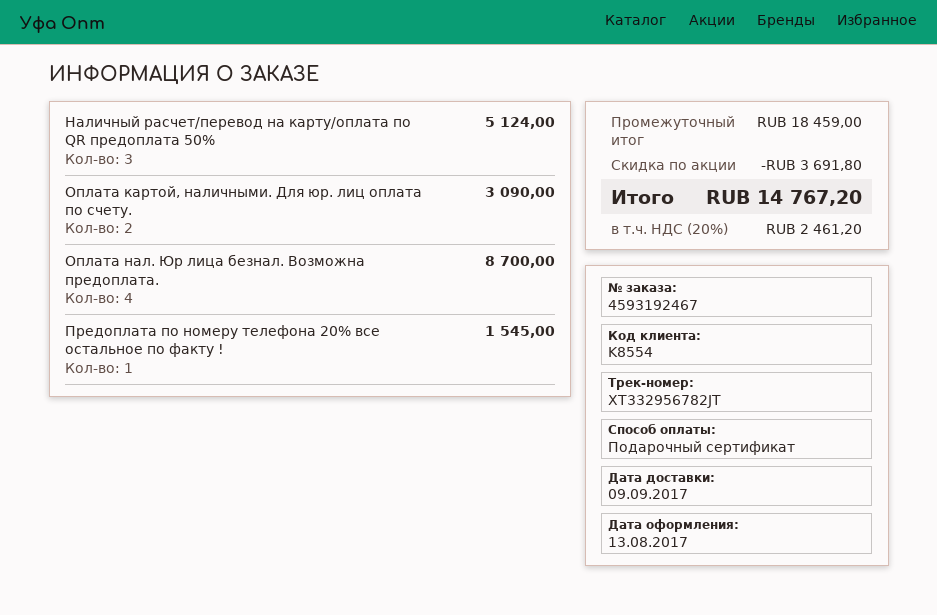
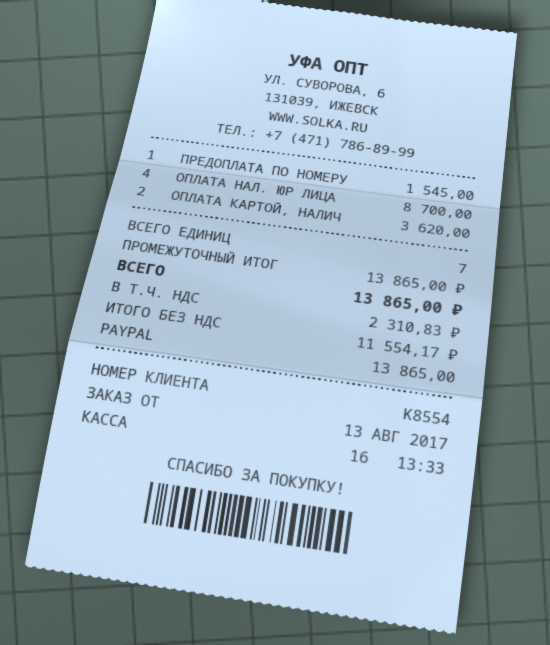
payment method: gift card -> PayPal
Наличный расчет/перевод на карту/оплата по QR предоплата 50%: 3 for 5124.00 -> none
Оплата картой, наличными. Для юр. лиц оплата по счету.: 2 for 3090.00 -> 2 for 3620.00
subtotal: 18459.00 -> 13865.00
discount: 3691.80 -> none
tax: 2461.20 -> 2310.83
total: 14767.20 -> 13865.00

